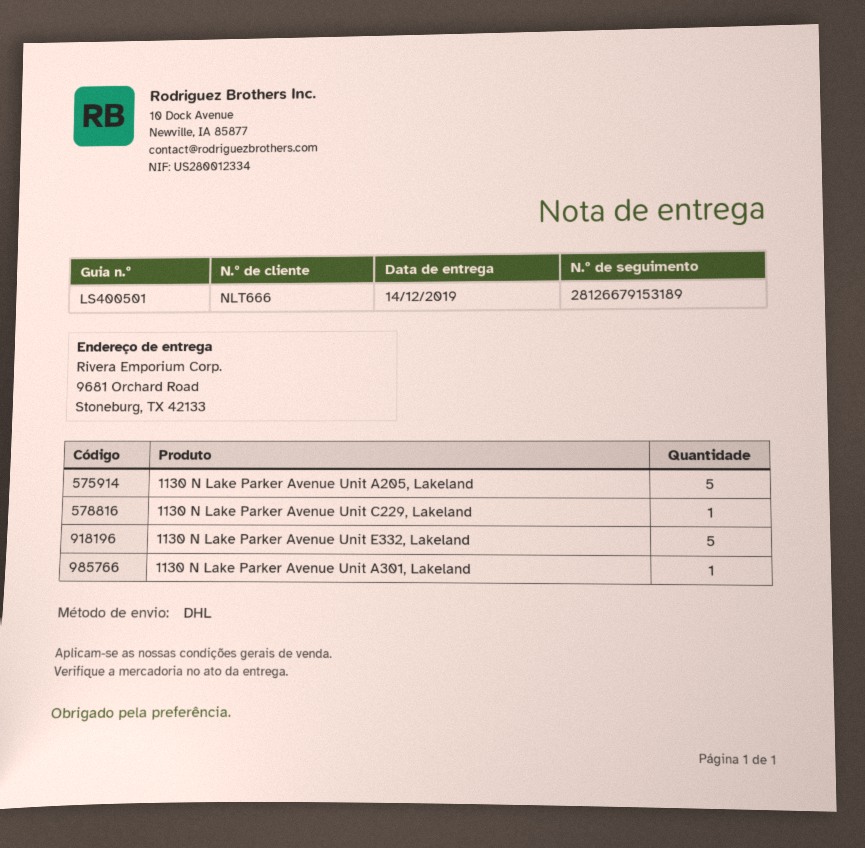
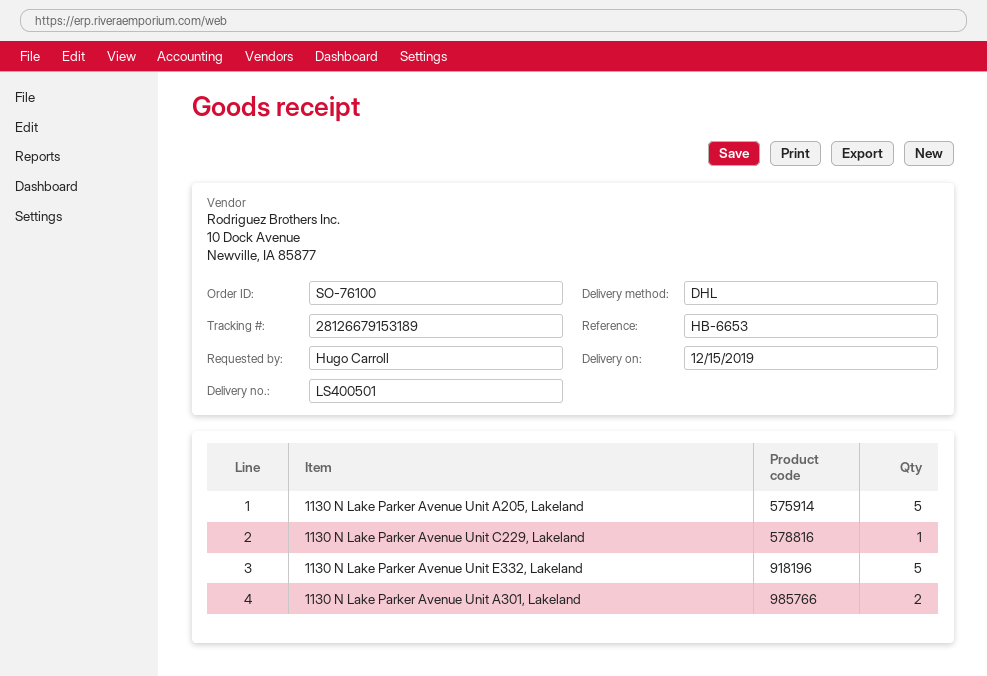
delivery date: 2019-12-14 -> 2019-12-15
1130 N Lake Parker Avenue Unit A301, Lakeland: 1 -> 2

